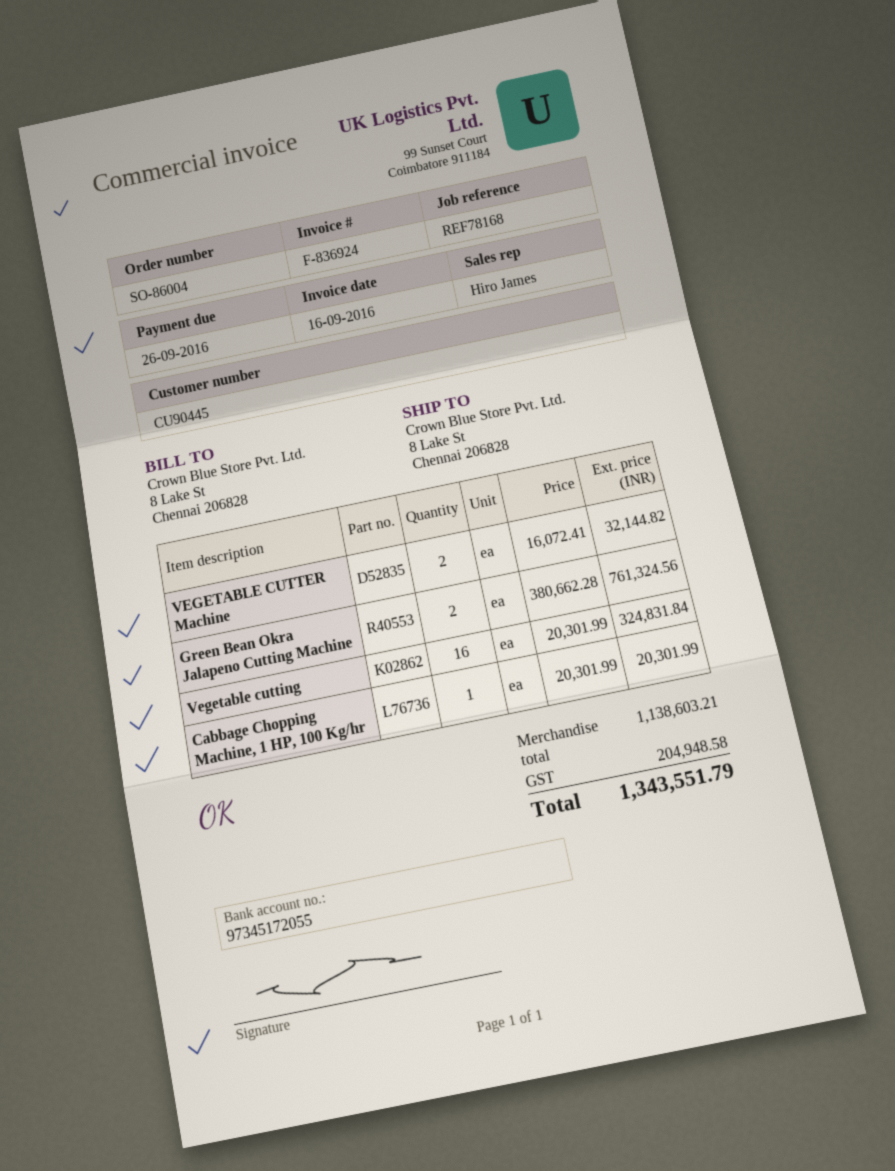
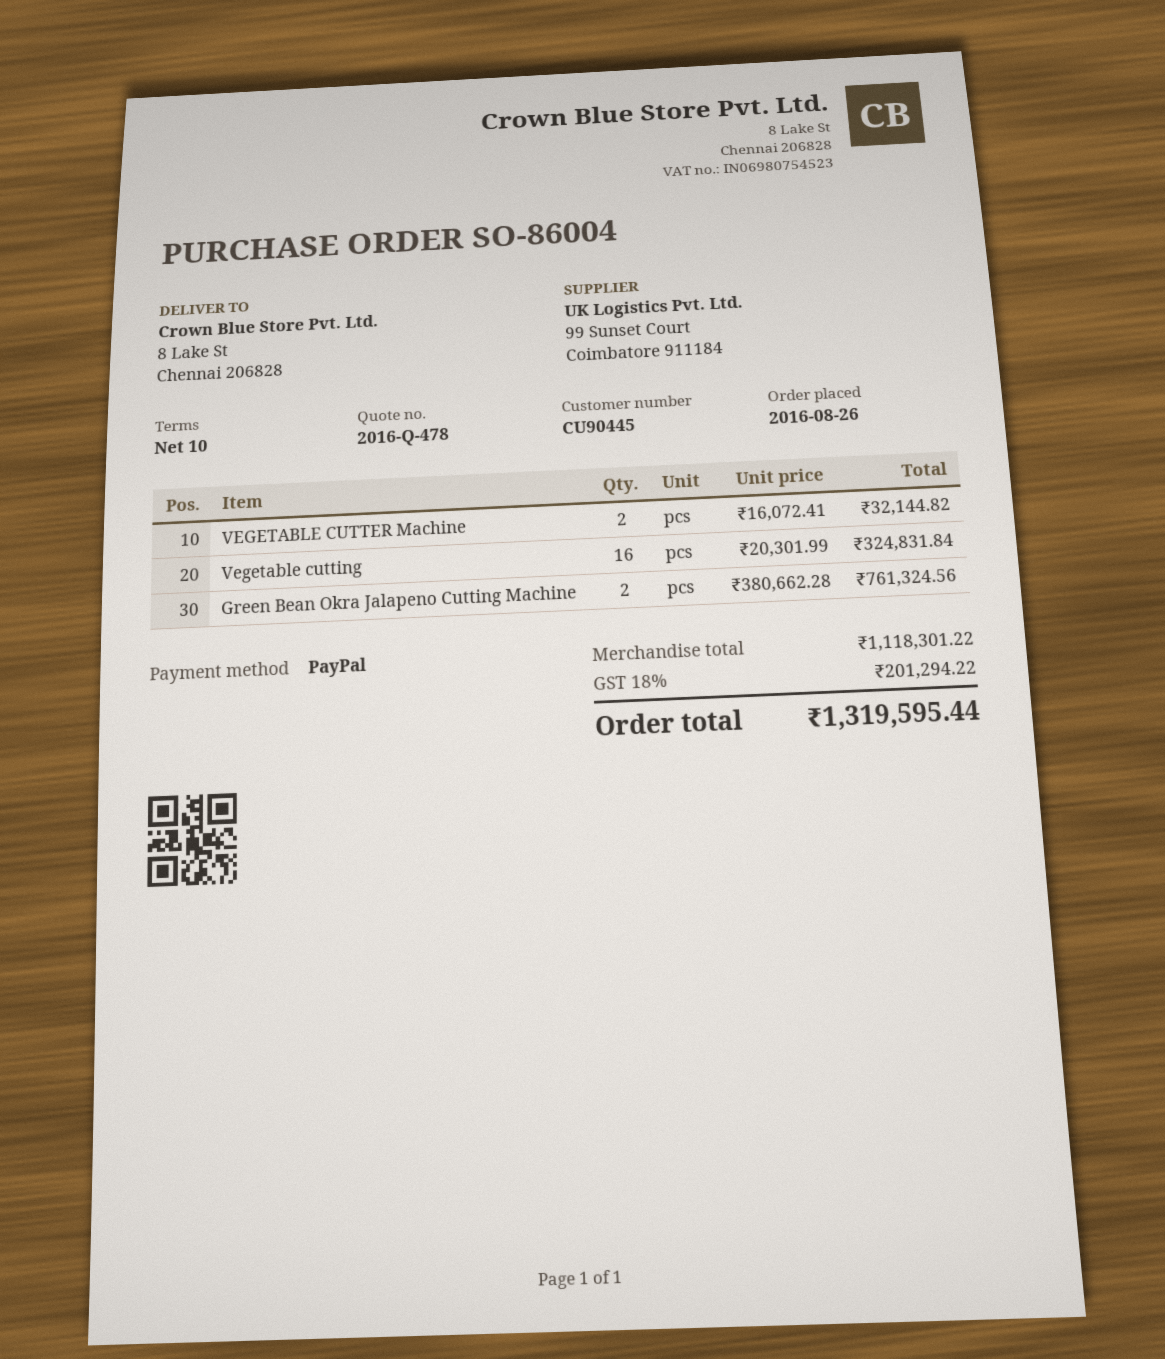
Cabbage Chopping Machine, 1 HP, 100 Kg/hr: 1 x 20301.99 = 20301.99 -> none
subtotal: 1138603.21 -> 1118301.22
tax: 204948.58 -> 201294.22
total: 1343551.79 -> 1319595.44

